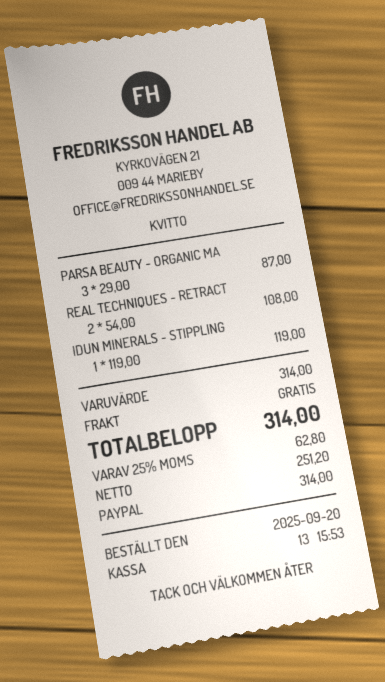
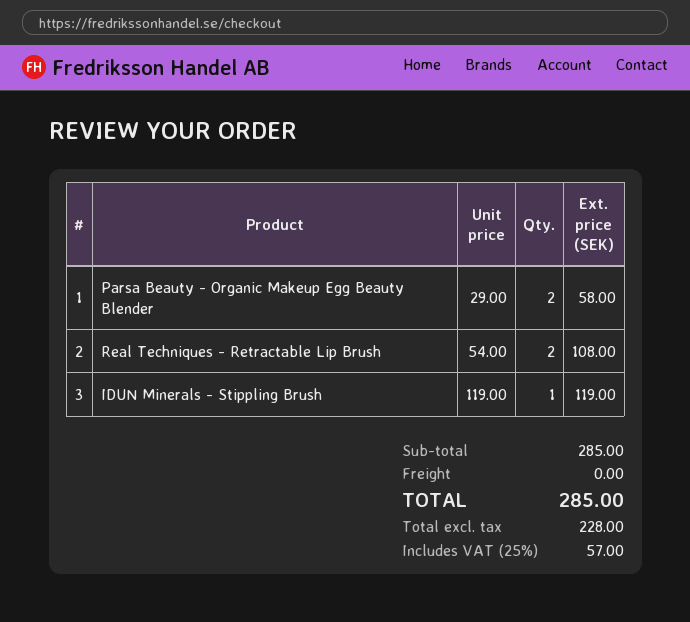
PARSA BEAUTY - ORGANIC MA: 3 x 29.00 = 87.00 -> 2 x 29.00 = 58.00
subtotal: 314.00 -> 285.00
net: 251.20 -> 228.00
tax: 25% = 62.80 -> 25% = 57.00
total: 314.00 -> 285.00

